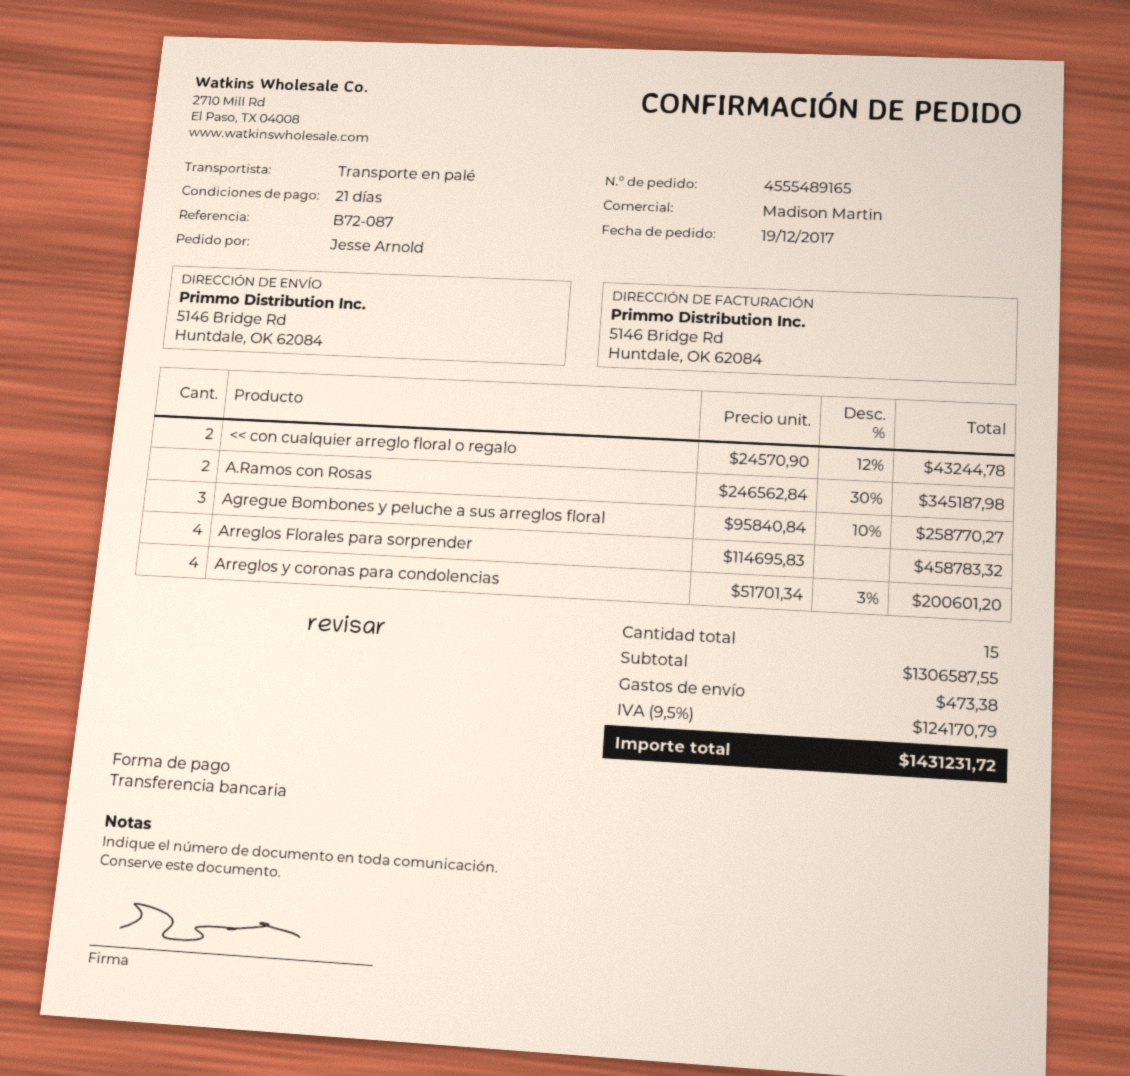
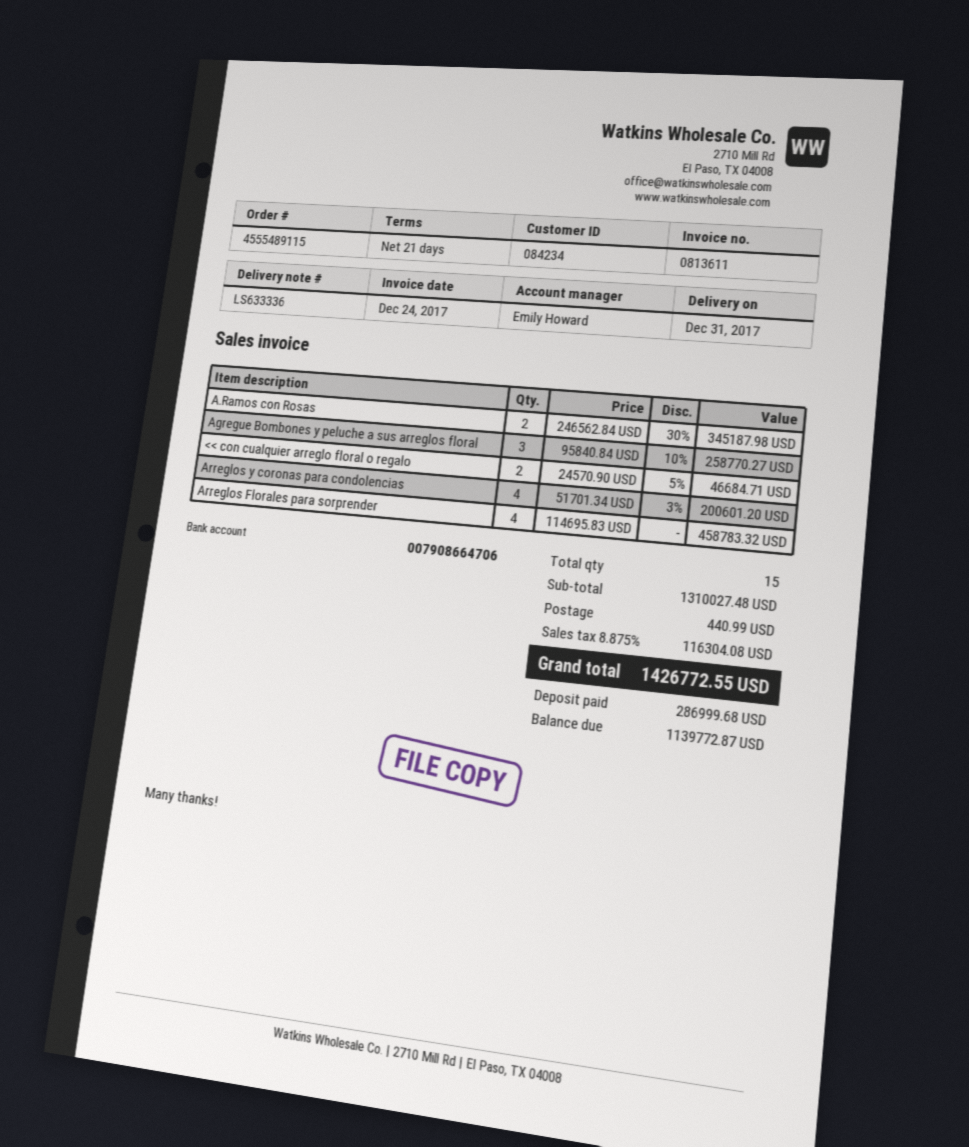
order number: 4555489165 -> 4555489115
sales rep: Madison Martin -> Emily Howard
<< con cualquier arreglo floral o regalo: 2 x 24570.90 - 12% = 43244.78 -> 2 x 24570.90 - 5% = 46684.71
subtotal: 1306587.55 -> 1310027.48
shipping: 473.38 -> 440.99
tax: 9.5% = 124170.79 -> 8.875% = 116304.08
total: 1431231.72 -> 1426772.55

